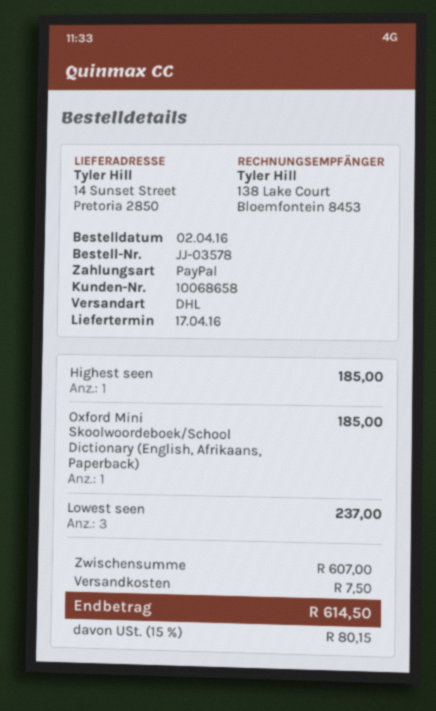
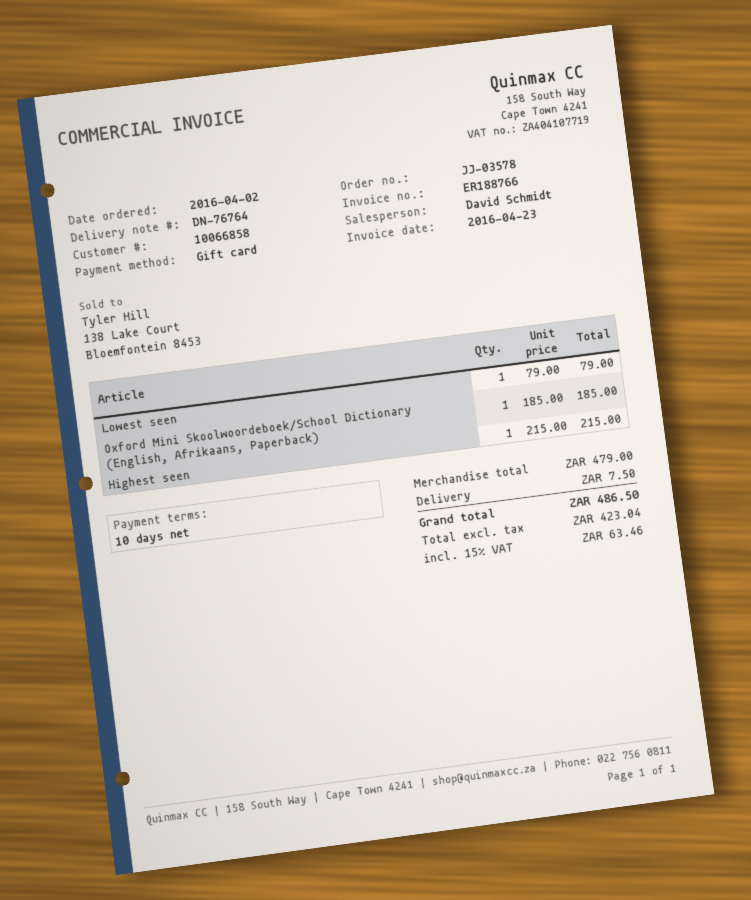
customer number: 10068658 -> 10066858
payment method: PayPal -> gift card
Highest seen: 1 for 185.00 -> 1 for 215.00
Lowest seen: 3 for 237.00 -> 1 for 79.00
subtotal: 607.00 -> 479.00
tax: 15% = 80.15 -> 15% = 63.46
total: 614.50 -> 486.50

